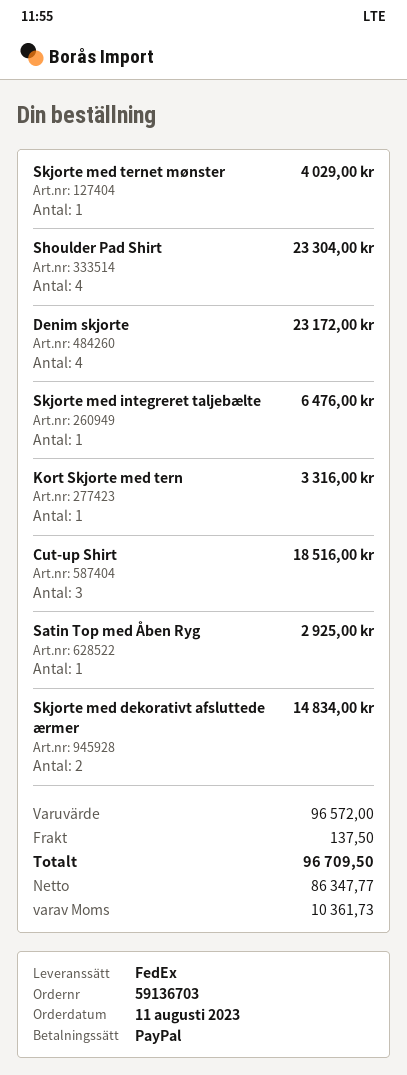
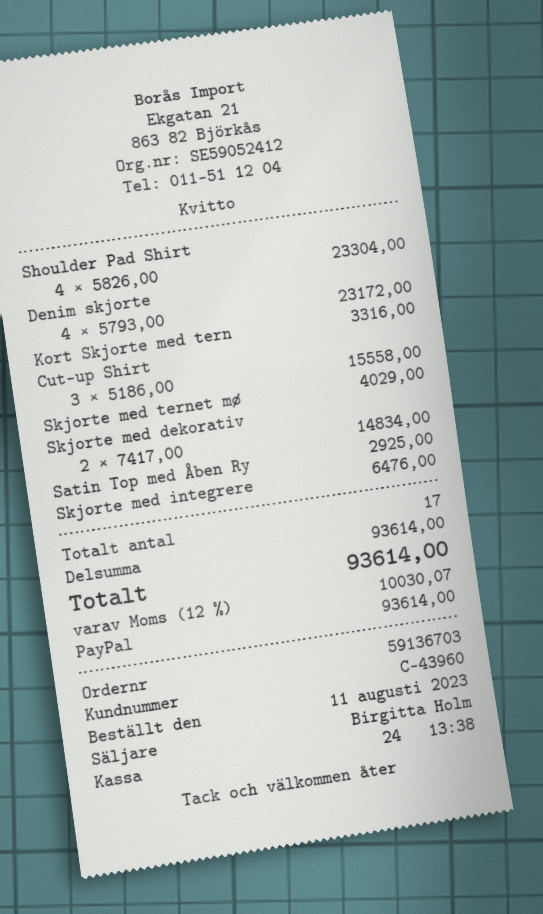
Cut-up Shirt: 3 for 18516.00 -> 3 for 15558.00
subtotal: 96572.00 -> 93614.00
shipping: 137.50 -> none
tax: 10361.73 -> 10030.07
total: 96709.50 -> 93614.00

